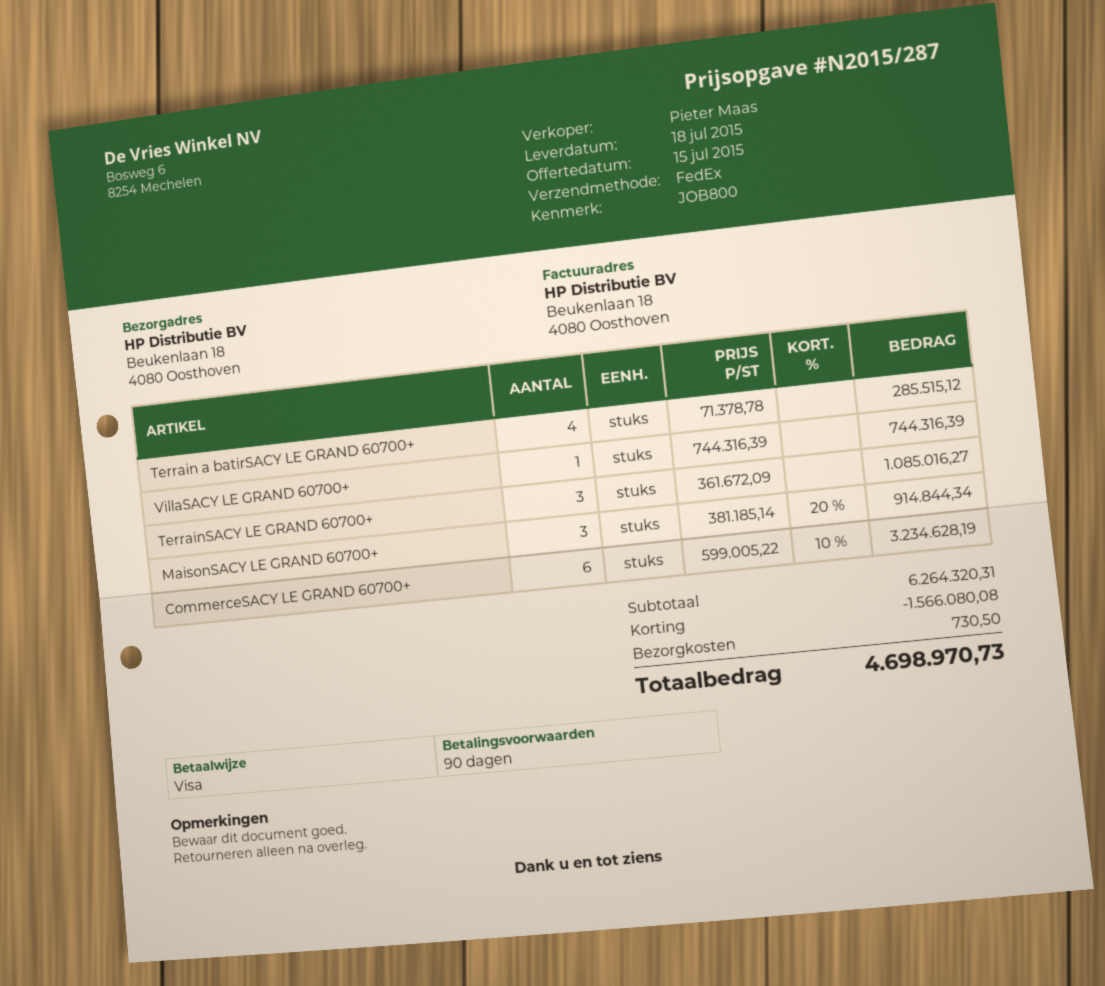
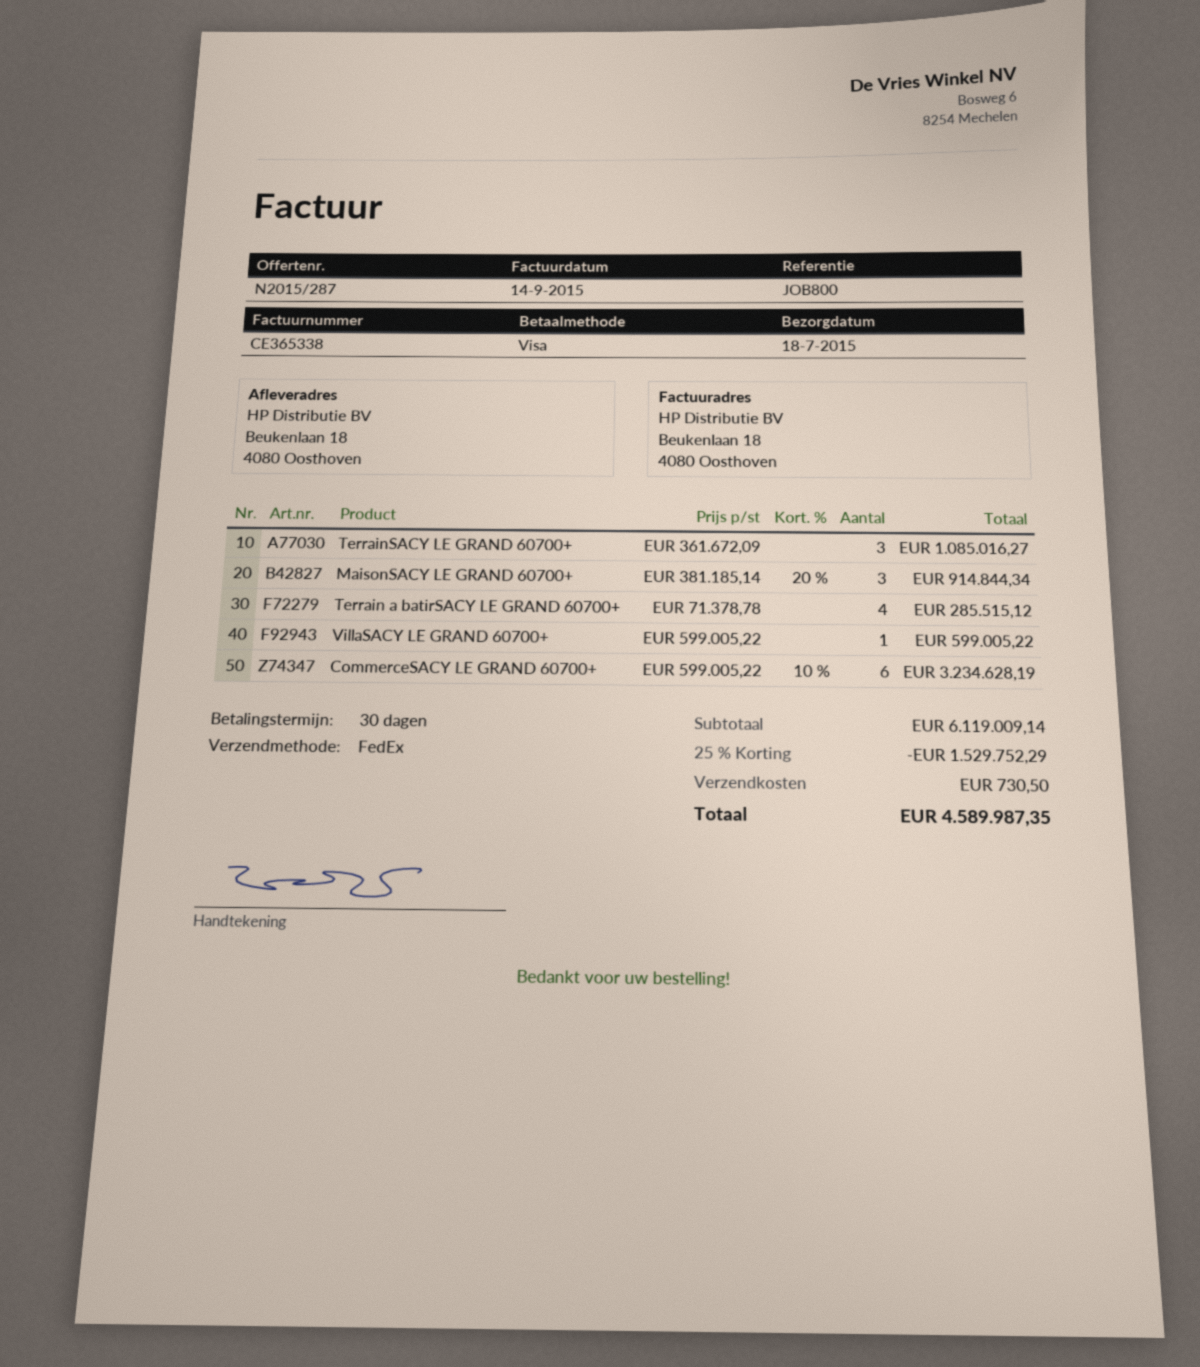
payment terms: 90 days -> 30 days
VillaSACY LE GRAND 60700+: 1 x 744316.39 = 744316.39 -> 1 x 599005.22 = 599005.22
subtotal: 6264320.31 -> 6119009.14
discount: 1566080.08 -> 1529752.29
total: 4698970.73 -> 4589987.35

